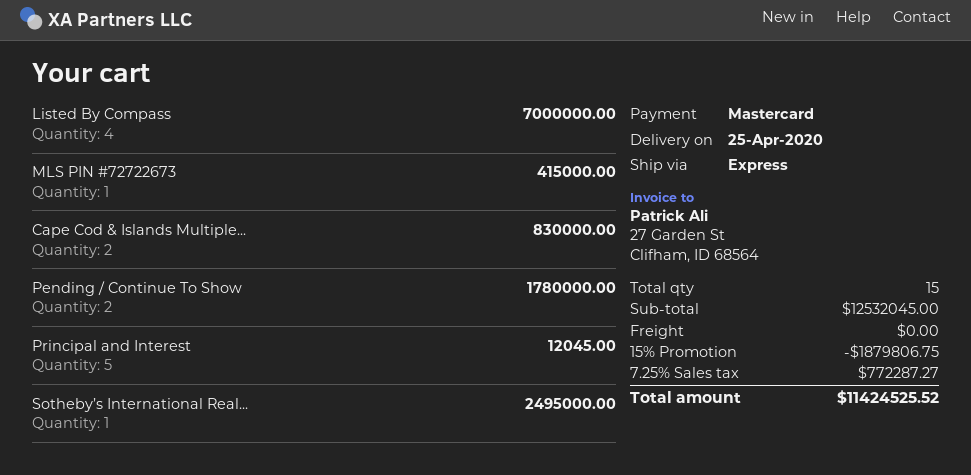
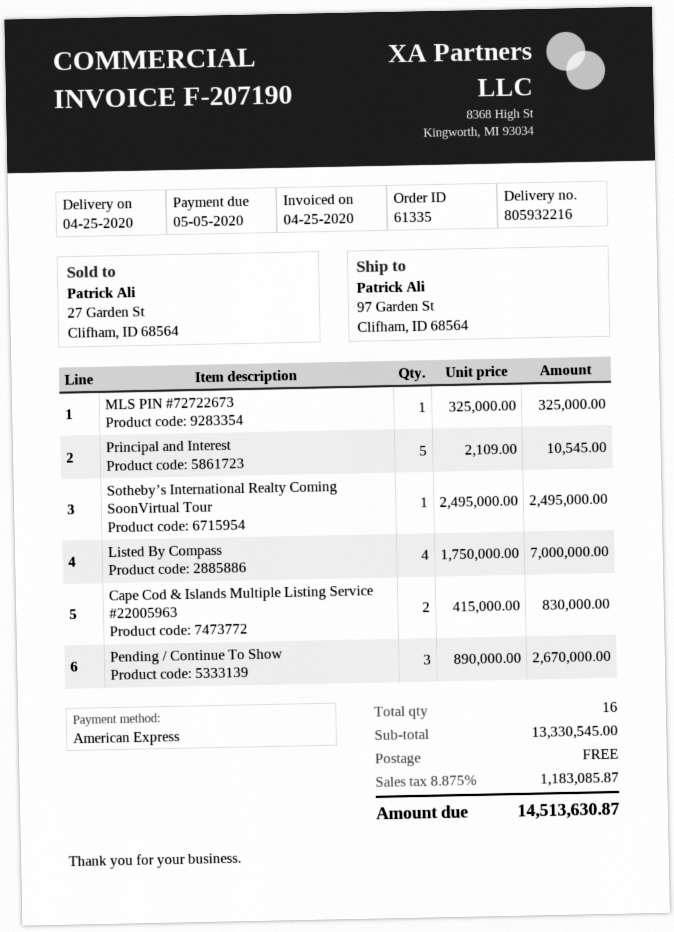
payment method: Mastercard -> American Express
MLS PIN #72722673: 1 for 415000.00 -> 1 for 325000.00
Pending / Continue To Show: 2 for 1780000.00 -> 3 for 2670000.00
Principal and Interest: 5 for 12045.00 -> 5 for 10545.00
total quantity: 15 -> 16
subtotal: 12532045.00 -> 13330545.00
discount: 15% = 1879806.75 -> none
tax: 7.25% = 772287.27 -> 8.875% = 1183085.87
total: 11424525.52 -> 14513630.87

